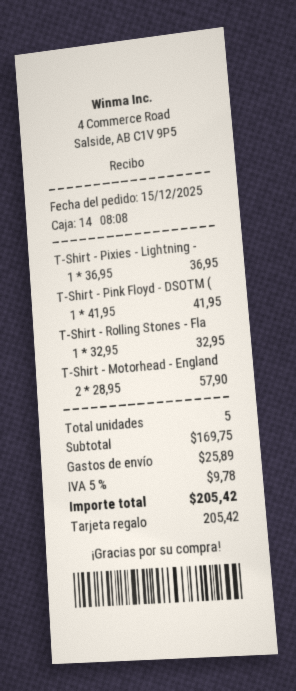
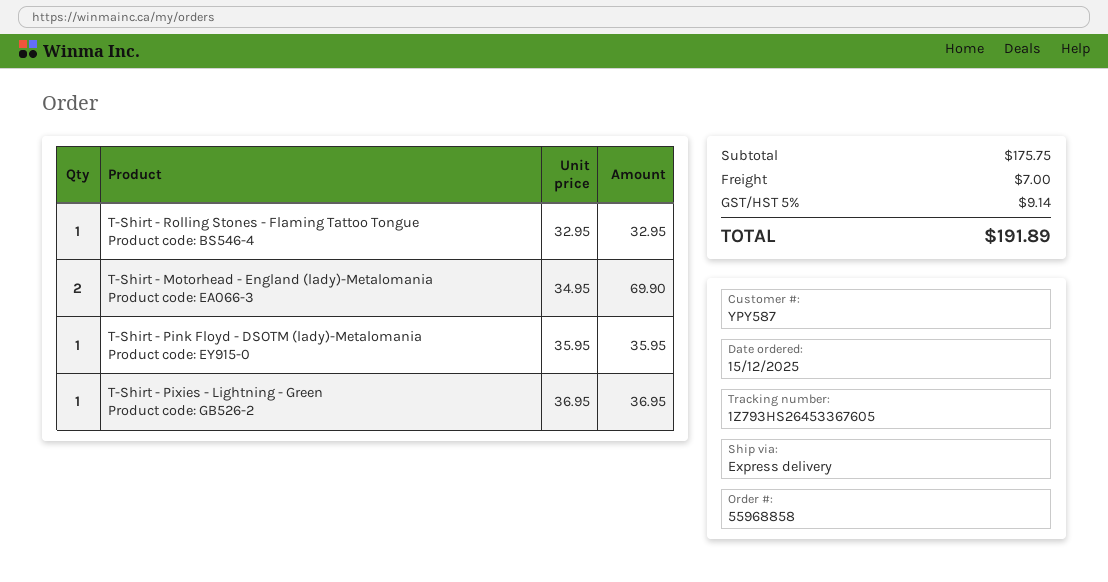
T-Shirt - Pink Floyd - DSOTM (: 1 x 41.95 = 41.95 -> 1 x 35.95 = 35.95
T-Shirt - Motorhead - England: 2 x 28.95 = 57.90 -> 2 x 34.95 = 69.90
subtotal: 169.75 -> 175.75
shipping: 25.89 -> 7.00
tax: 5% = 9.78 -> 5% = 9.14
total: 205.42 -> 191.89

